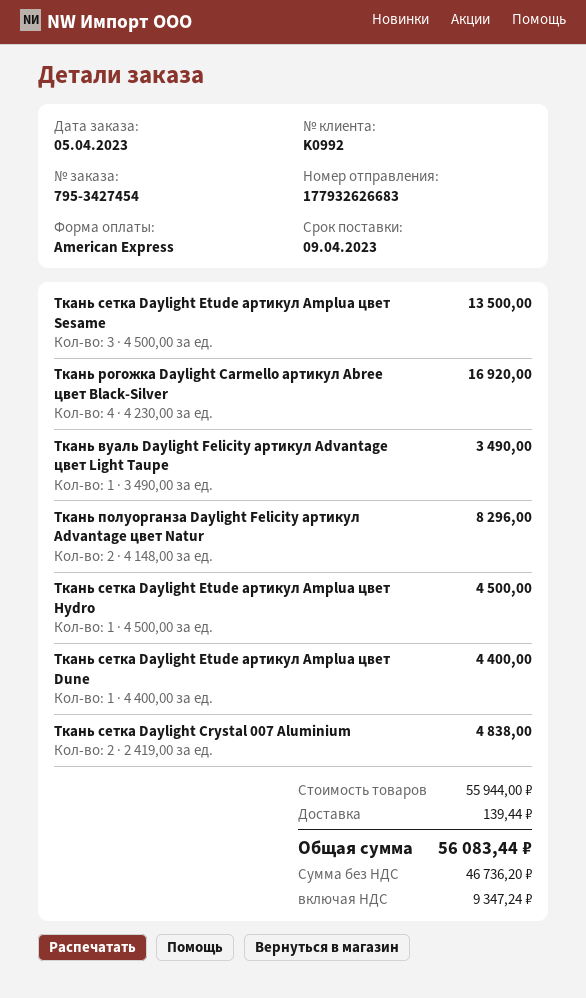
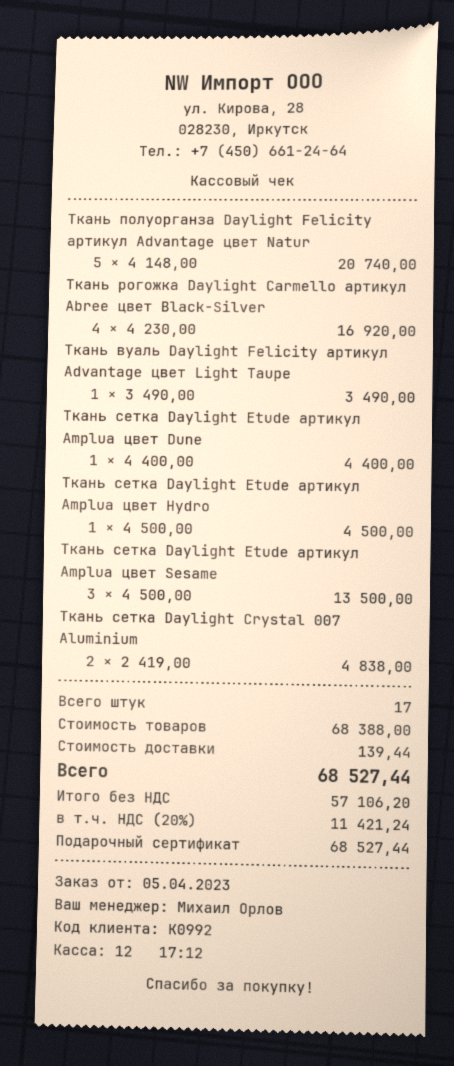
payment method: American Express -> gift card
Ткань полуорганза Daylight Felicity артикул Advantage цвет Natur: 2 x 4148.00 = 8296.00 -> 5 x 4148.00 = 20740.00
subtotal: 55944.00 -> 68388.00
net: 46736.20 -> 57106.20
tax: 9347.24 -> 11421.24
total: 56083.44 -> 68527.44

